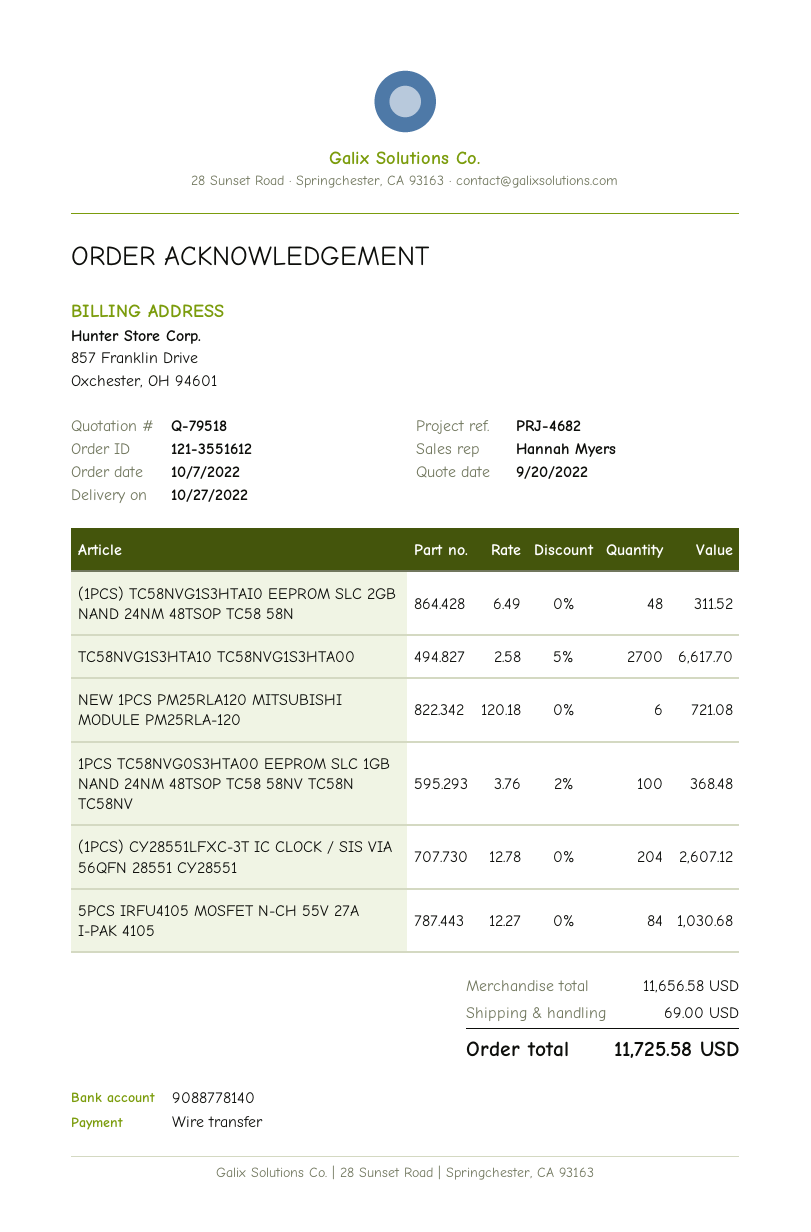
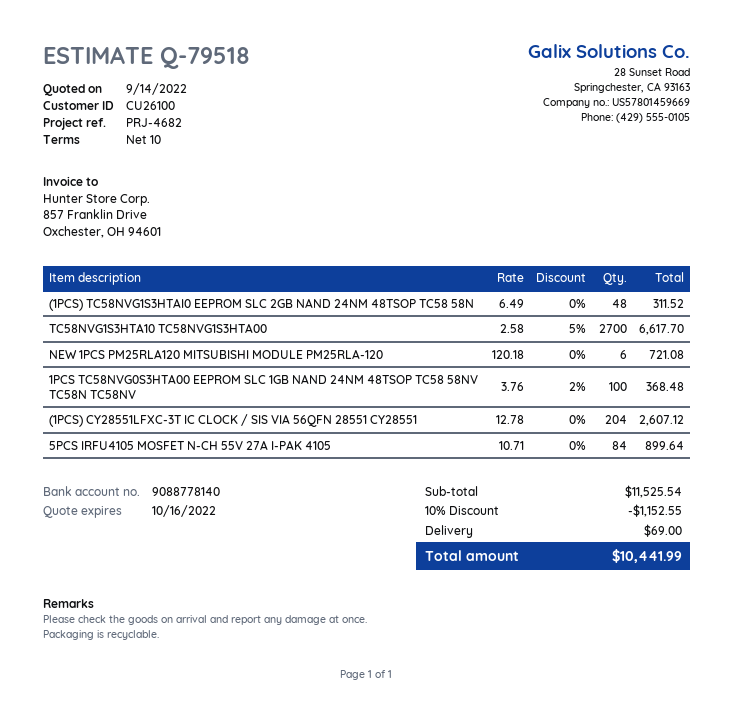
quote date: 2022-09-20 -> 2022-09-14
5PCS IRFU4105 MOSFET N-CH 55V 27A I-PAK 4105: 84 x 12.27 = 1030.68 -> 84 x 10.71 = 899.64
subtotal: 11656.58 -> 11525.54
discount: none -> 10% = 1152.55
total: 11725.58 -> 10441.99

